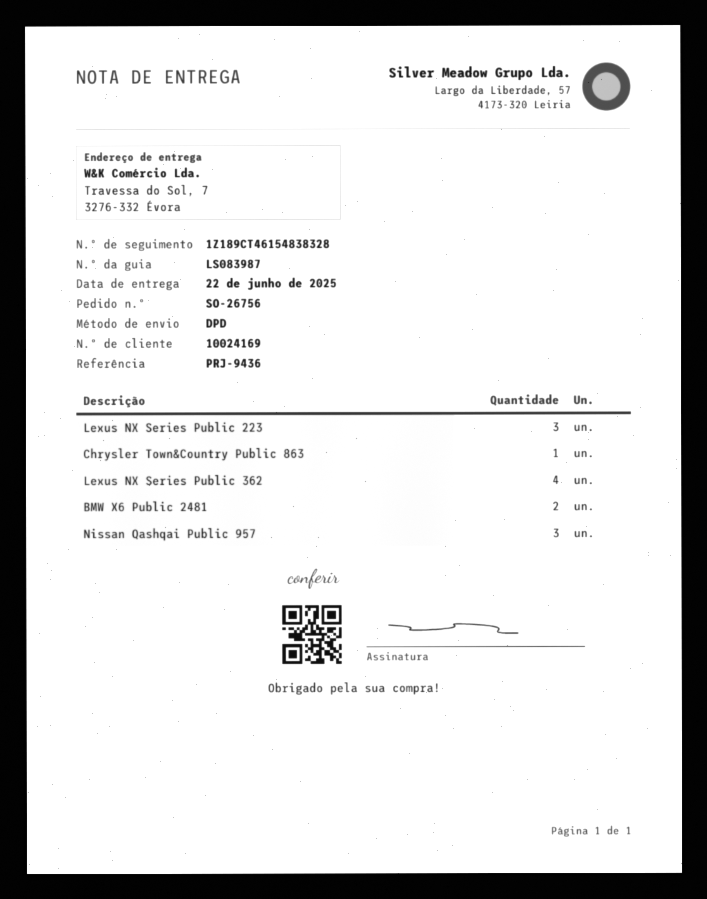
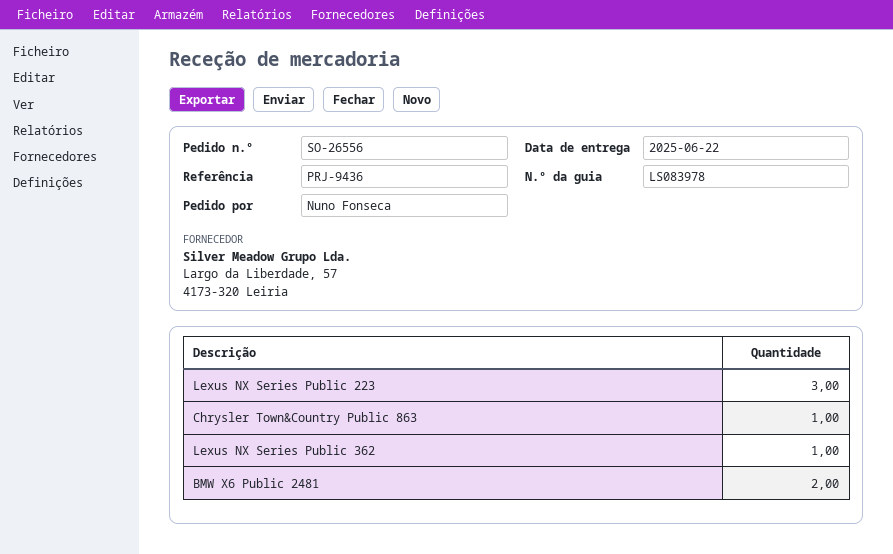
order number: SO-26756 -> SO-26556
delivery note number: LS083987 -> LS083978
Lexus NX Series Public 362: 4 -> 1
Nissan Qashqai Public 957: 3 -> none

